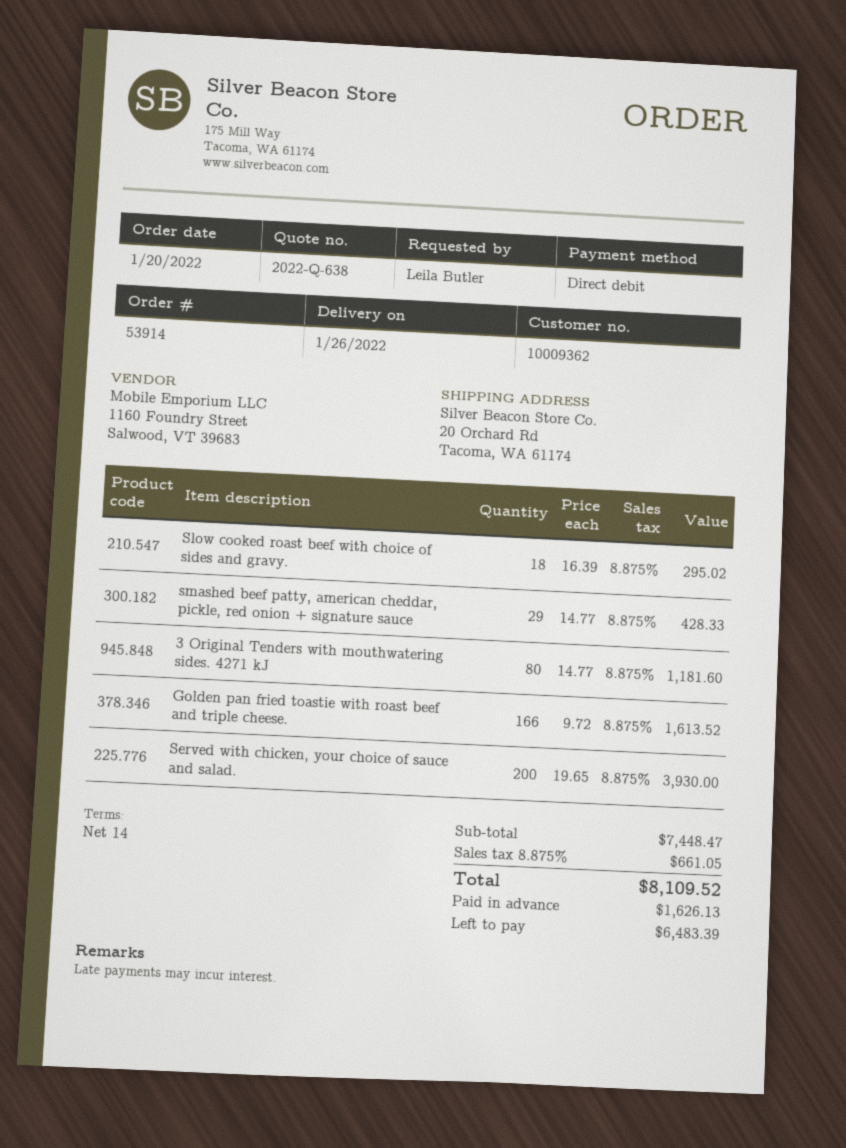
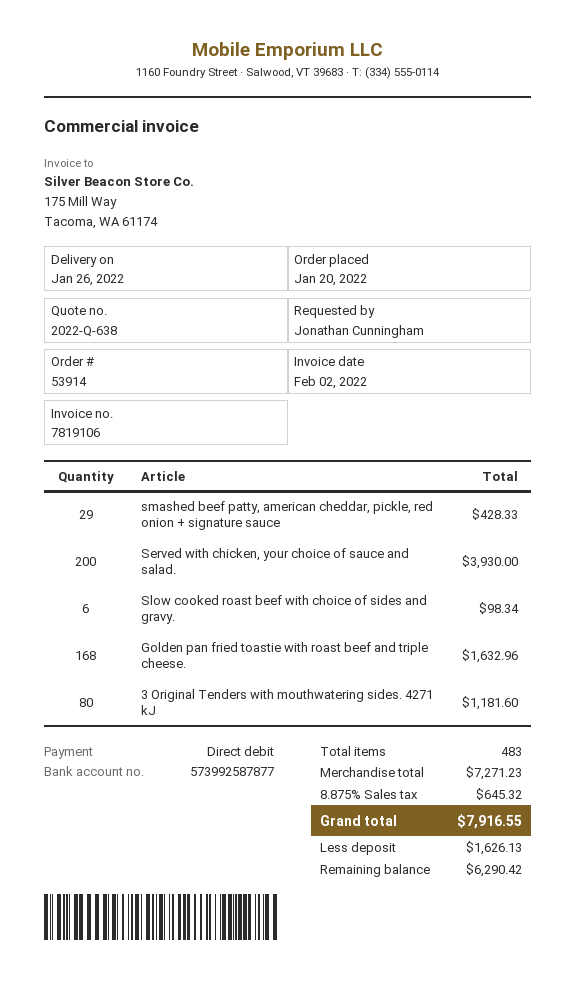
ordered by: Leila Butler -> Jonathan Cunningham
Slow cooked roast beef with choice of sides and gravy.: 18 for 295.02 -> 6 for 98.34
Golden pan fried toastie with roast beef and triple cheese.: 166 for 1613.52 -> 168 for 1632.96
subtotal: 7448.47 -> 7271.23
tax: 8.875% = 661.05 -> 8.875% = 645.32
total: 8109.52 -> 7916.55
balance: 6483.39 -> 6290.42

